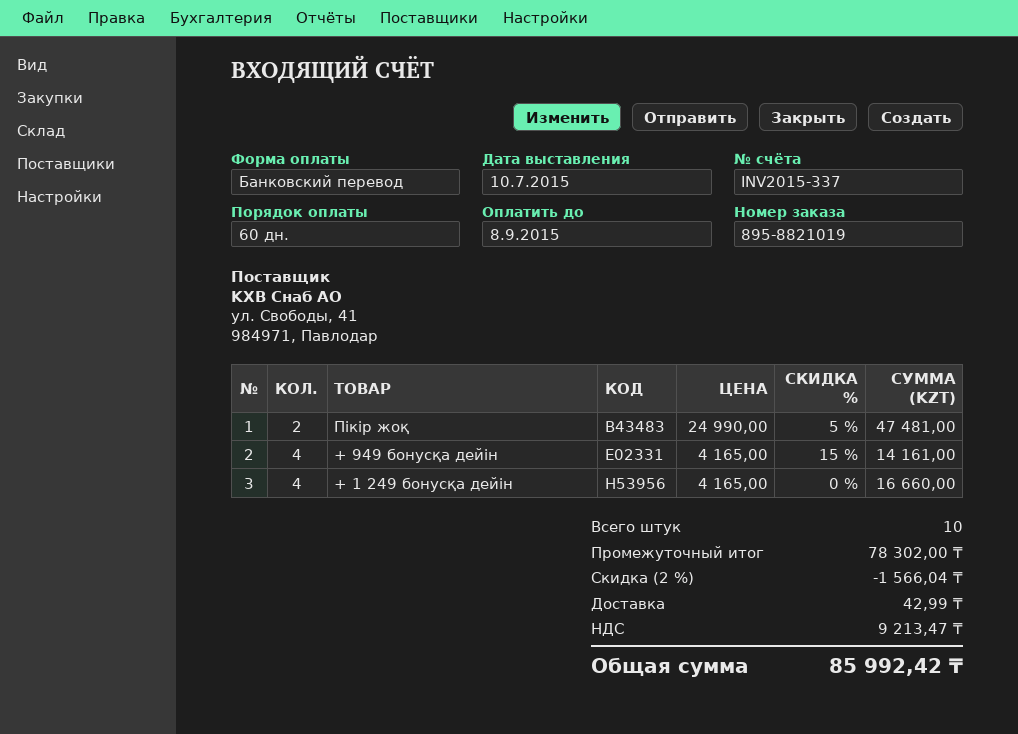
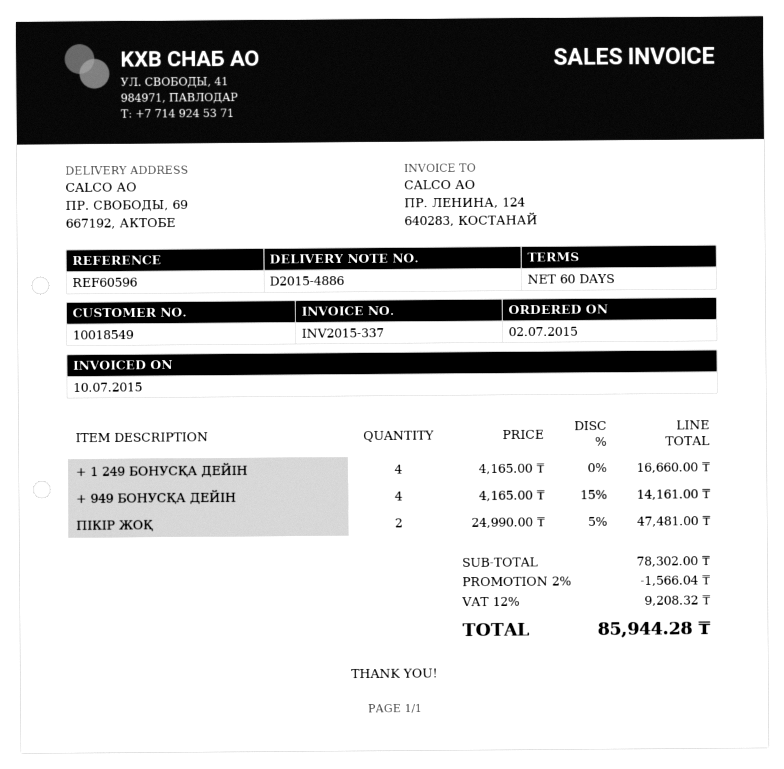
shipping: 42.99 -> none
tax: 9213.47 -> 9208.32
total: 85992.42 -> 85944.28

